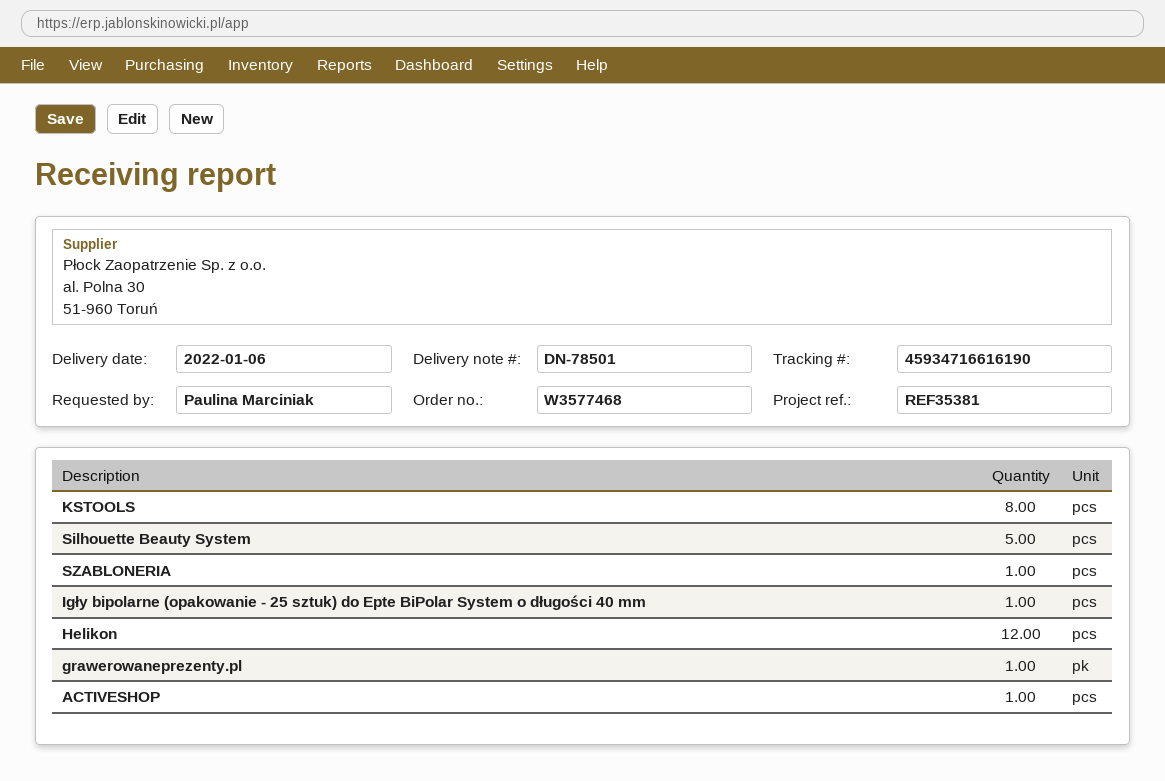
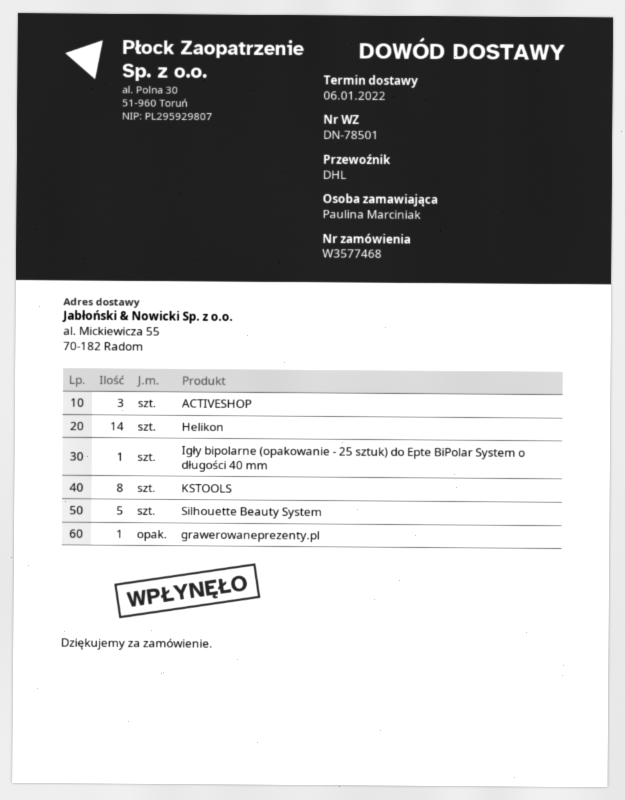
SZABLONERIA: 1 -> none
Helikon: 12 -> 14
ACTIVESHOP: 1 -> 3

